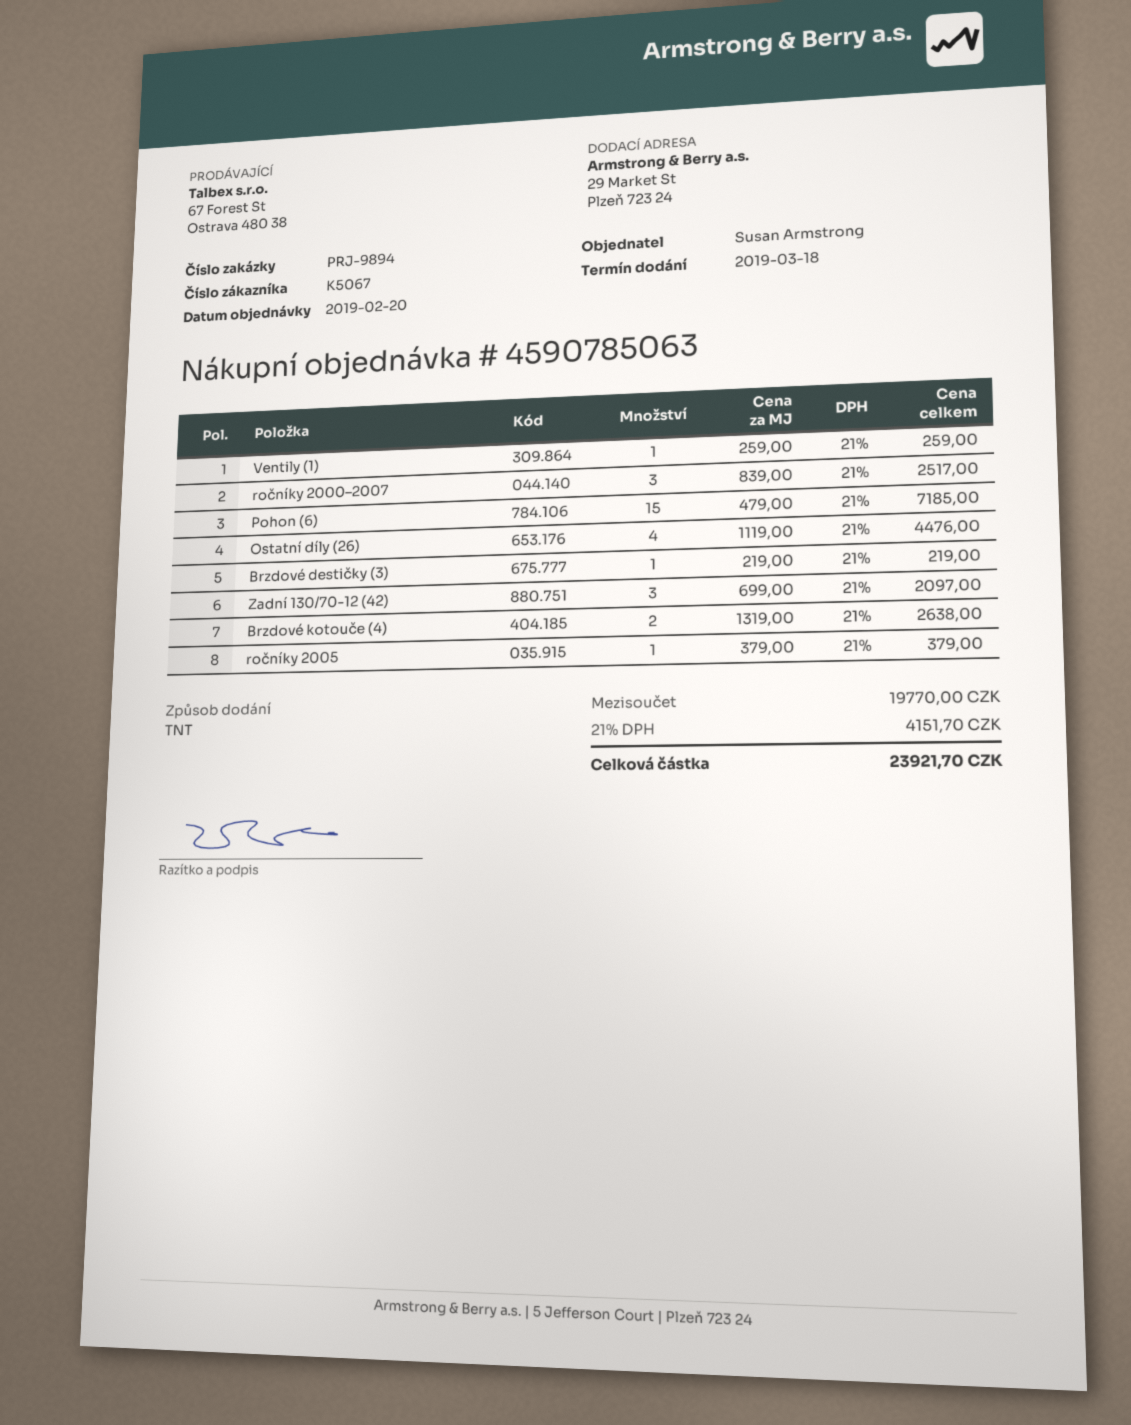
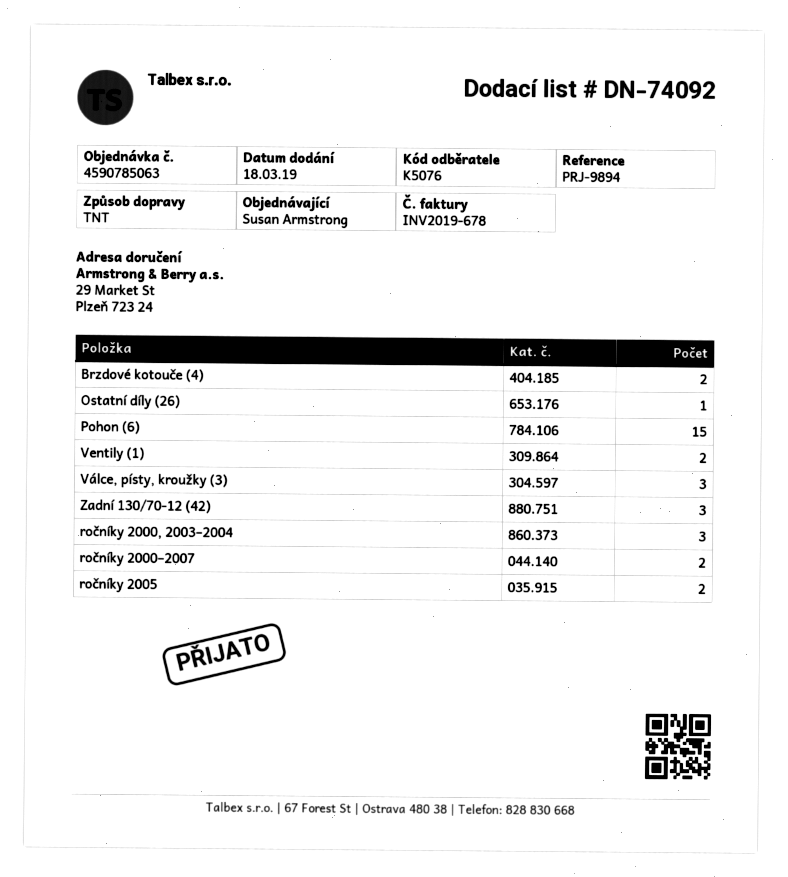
customer number: K5067 -> K5076
Ventily (1): 1 -> 2
ročníky 2000–2007: 3 -> 2
Ostatní díly (26): 4 -> 1
Brzdové destičky (3): 1 -> none
ročníky 2005: 1 -> 2
Válce, písty, kroužky (3): none -> 3
ročníky 2000, 2003–2004: none -> 3

